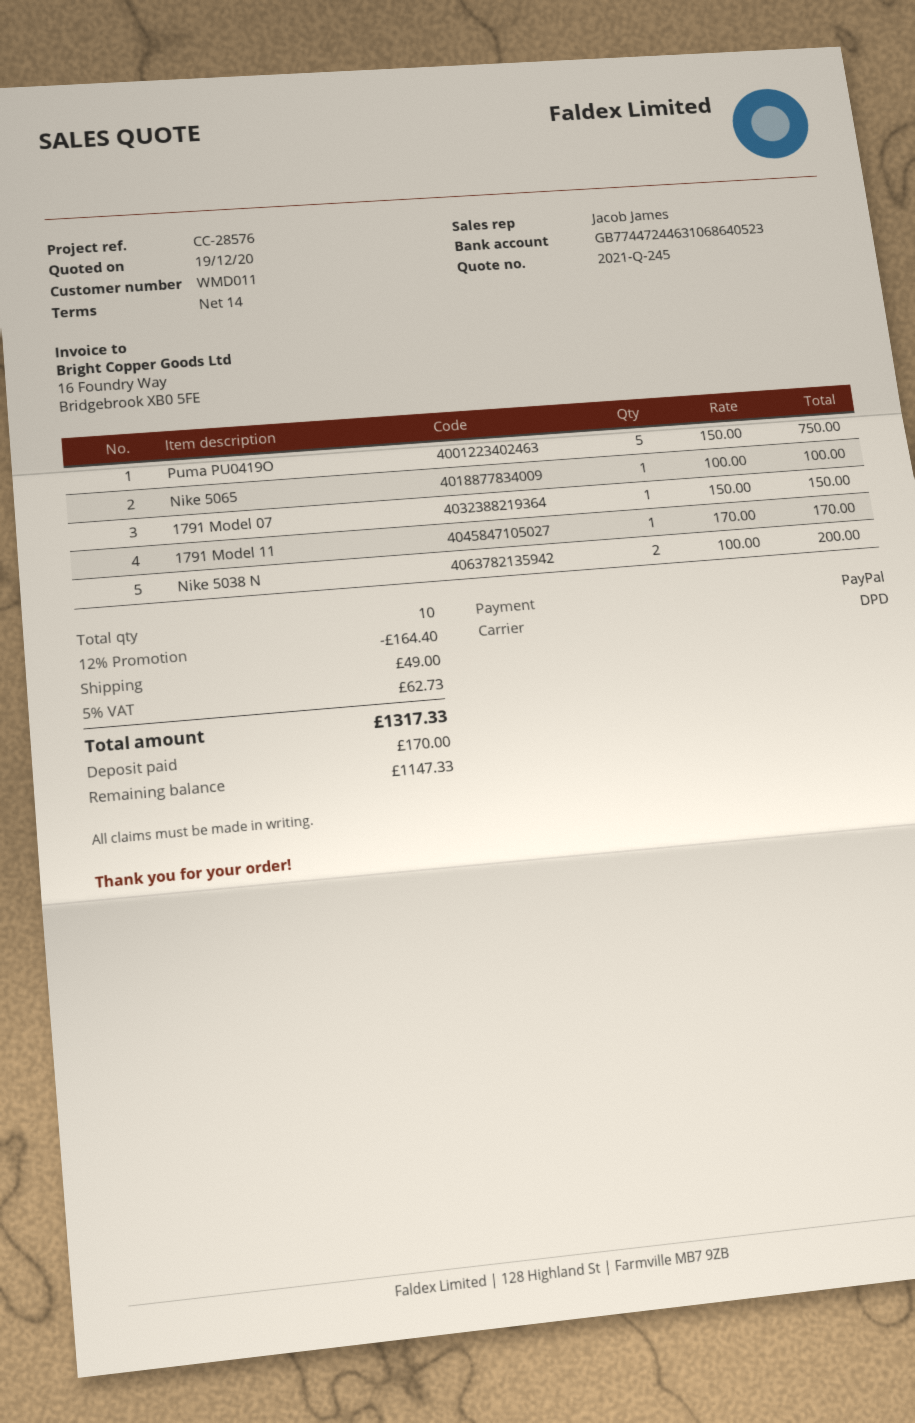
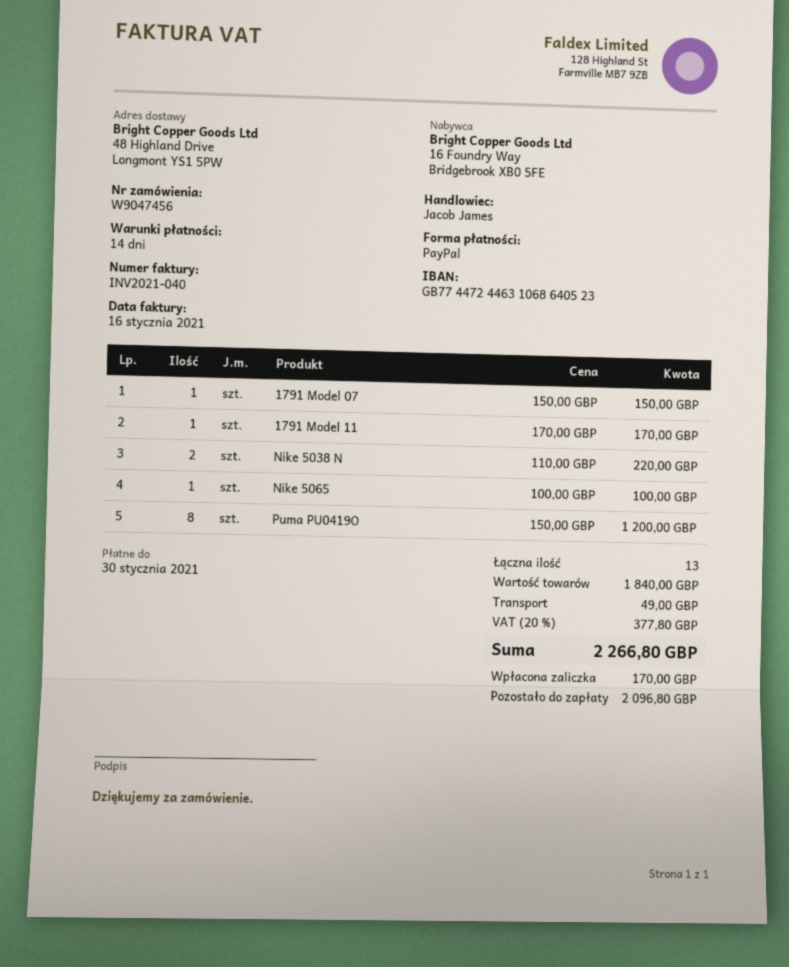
Puma PU0419O: 5 x 150.00 = 750.00 -> 8 x 150.00 = 1200.00
Nike 5038 N: 2 x 100.00 = 200.00 -> 2 x 110.00 = 220.00
total quantity: 10 -> 13
discount: 12% = 164.40 -> none
tax: 5% = 62.73 -> 20% = 377.80
total: 1317.33 -> 2266.80
balance: 1147.33 -> 2096.80

